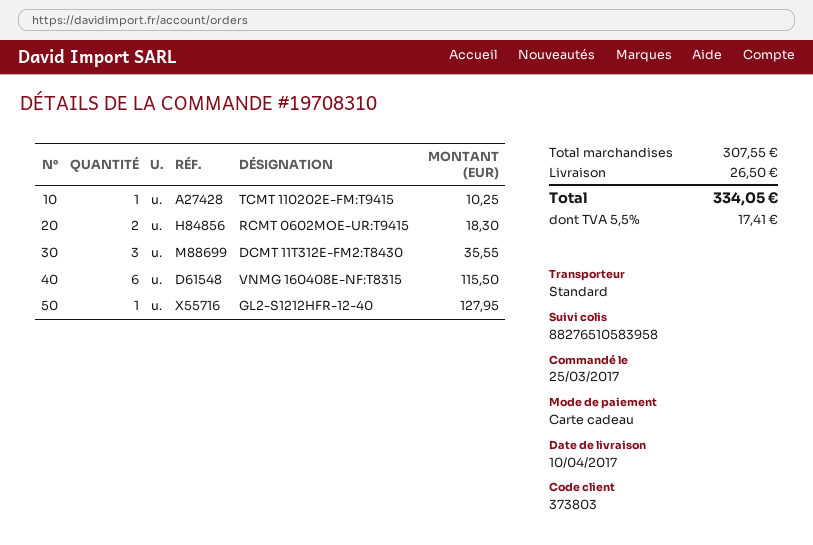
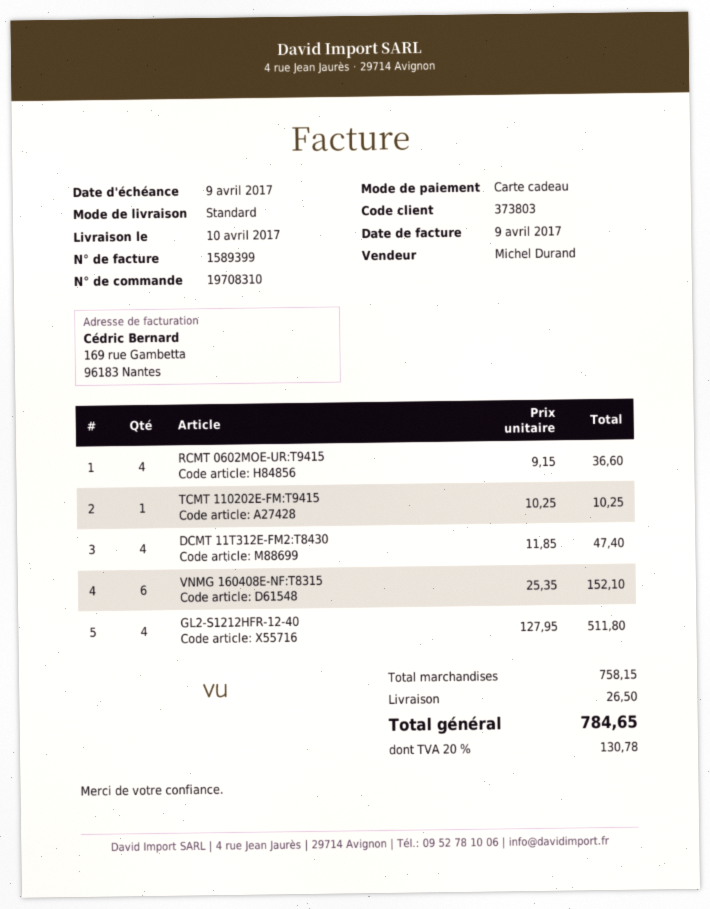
RCMT 0602MOE-UR:T9415: 2 for 18.30 -> 4 for 36.60
DCMT 11T312E-FM2:T8430: 3 for 35.55 -> 4 for 47.40
VNMG 160408E-NF:T8315: 6 for 115.50 -> 6 for 152.10
GL2-S1212HFR-12-40: 1 for 127.95 -> 4 for 511.80
subtotal: 307.55 -> 758.15
tax: 5.5% = 17.41 -> 20% = 130.78
total: 334.05 -> 784.65

